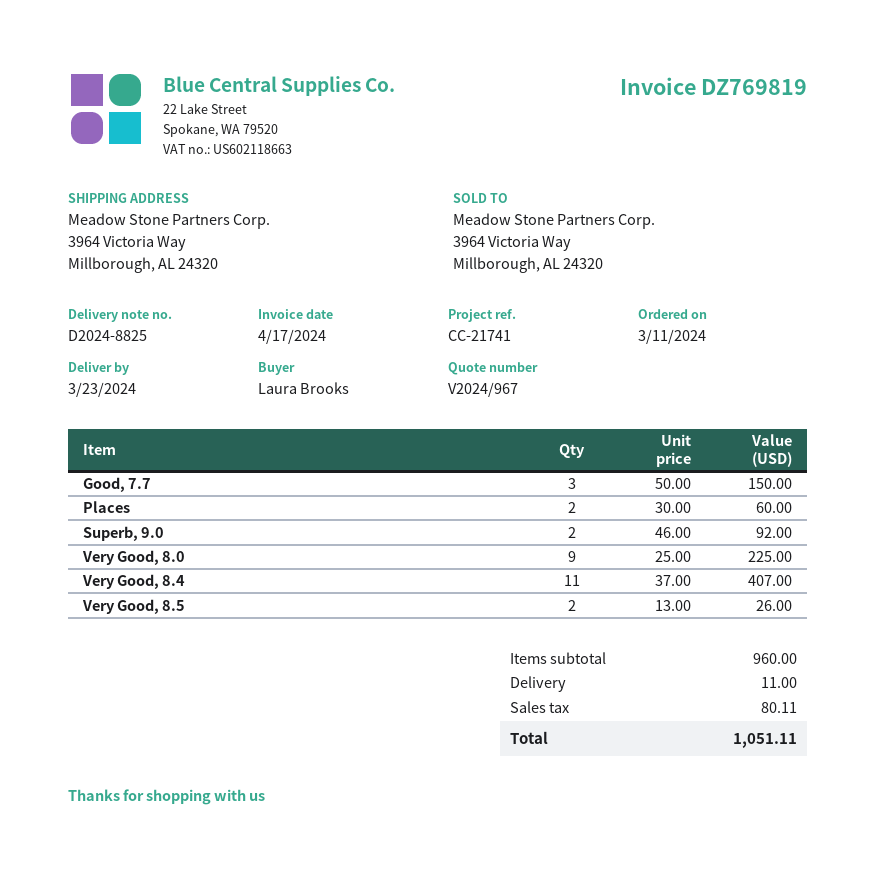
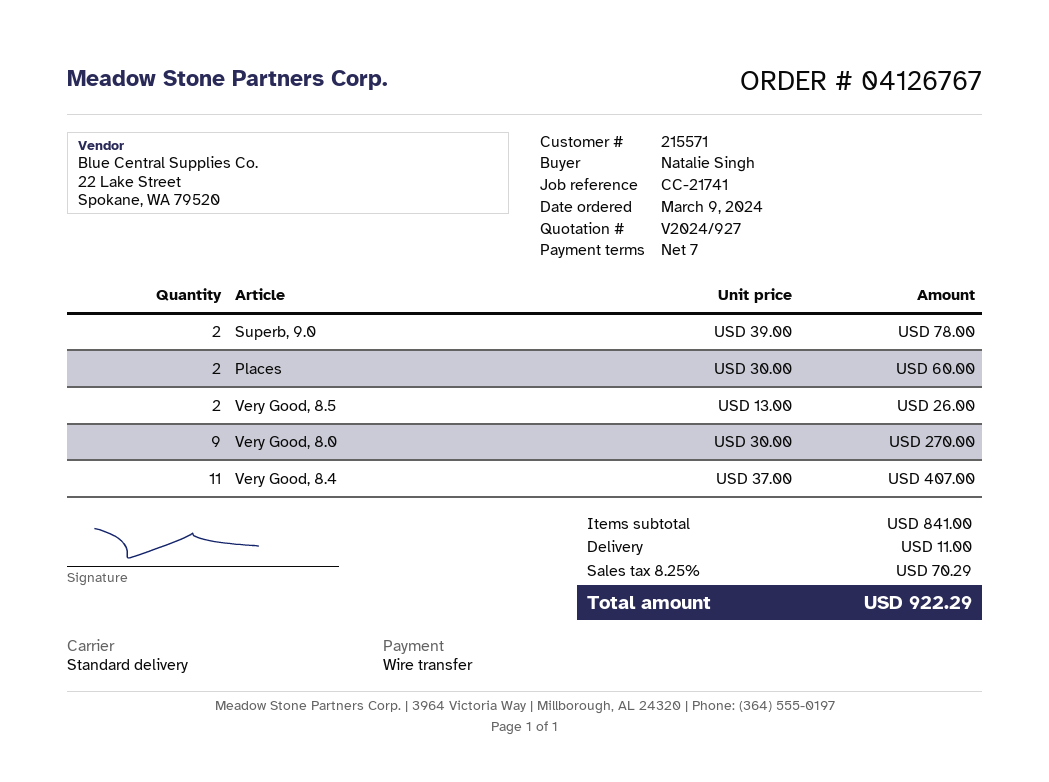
quote number: V2024/967 -> V2024/927
order date: 2024-03-11 -> 2024-03-09
ordered by: Laura Brooks -> Natalie Singh
Good, 7.7: 3 x 50.00 = 150.00 -> none
Superb, 9.0: 2 x 46.00 = 92.00 -> 2 x 39.00 = 78.00
Very Good, 8.0: 9 x 25.00 = 225.00 -> 9 x 30.00 = 270.00
subtotal: 960.00 -> 841.00
tax: 80.11 -> 70.29
total: 1051.11 -> 922.29

